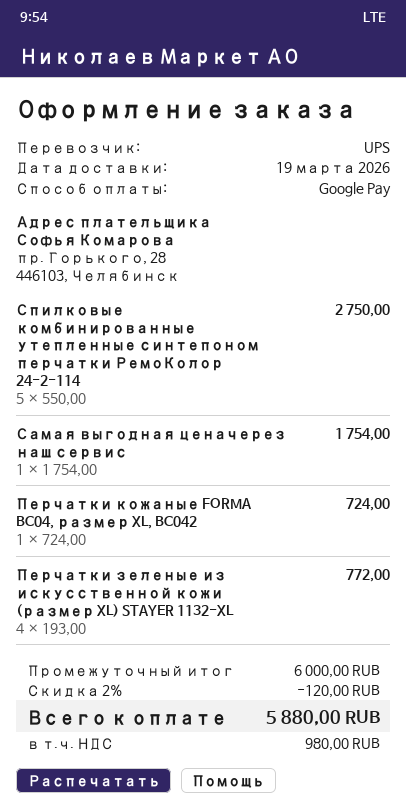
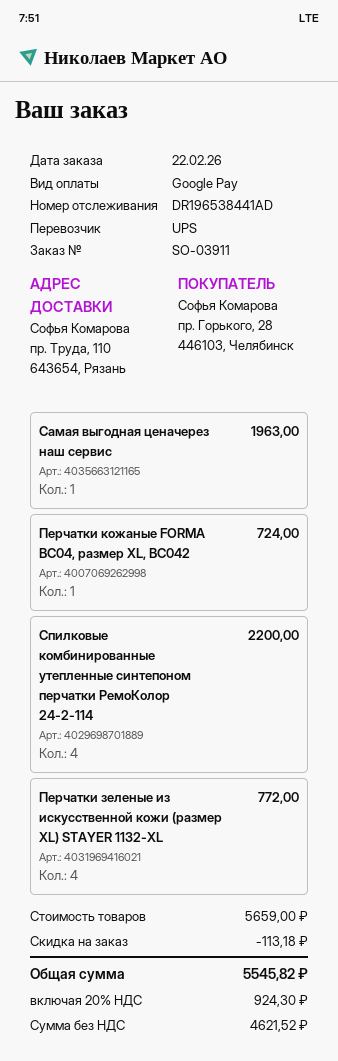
Спилковые комбинированные утепленные синтепоном перчатки РемоКолор 24-2-114: 5 for 2750.00 -> 4 for 2200.00
Самая выгодная ценачерез наш сервис: 1 for 1754.00 -> 1 for 1963.00
subtotal: 6000.00 -> 5659.00
discount: 120.00 -> 113.18
tax: 980.00 -> 924.30
total: 5880.00 -> 5545.82

